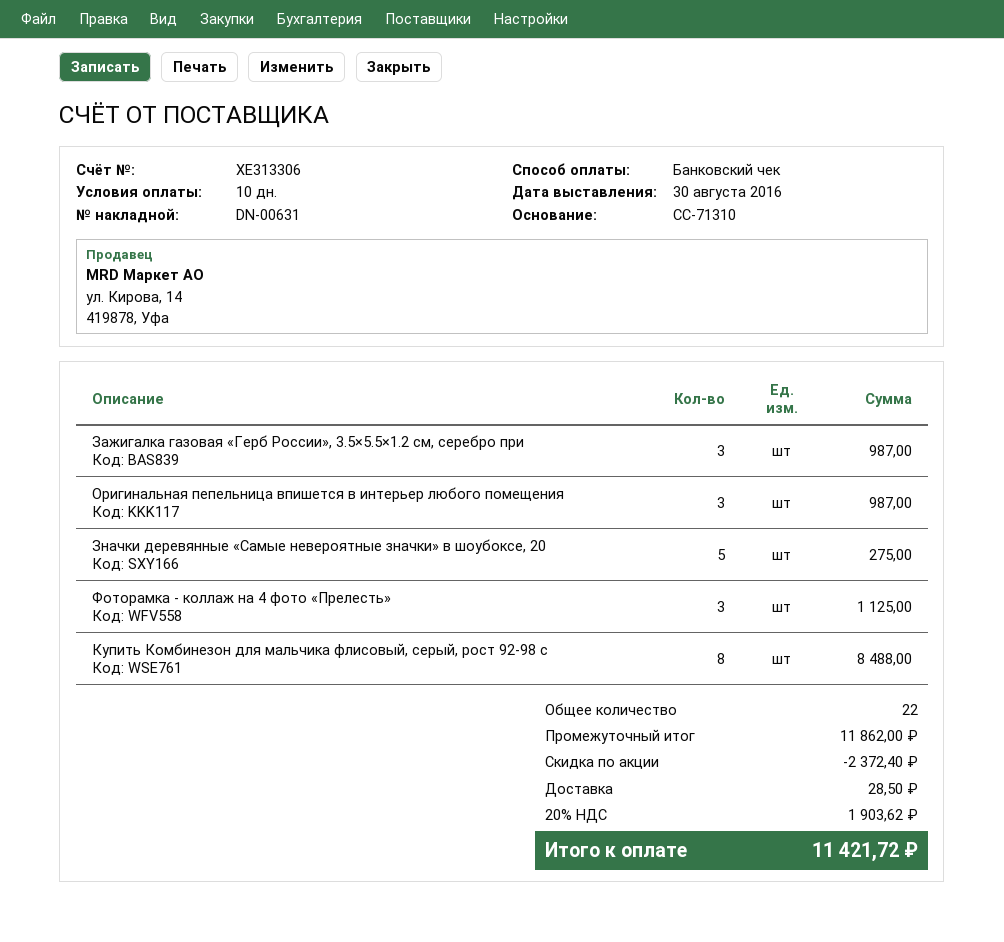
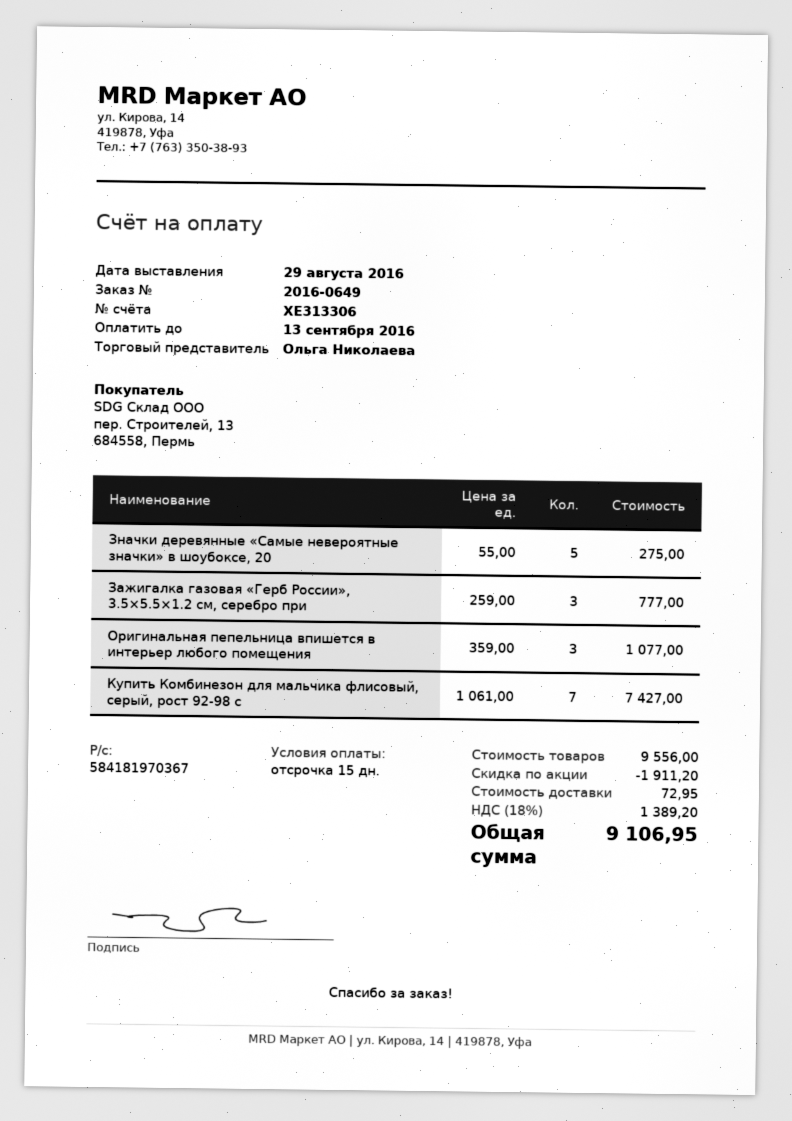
invoice date: 2016-08-30 -> 2016-08-29
payment terms: 10 days -> 15 days
Зажигалка газовая «Герб России», 3.5×5.5×1.2 см, серебро при: 3 for 987.00 -> 3 for 777.00
Оригинальная пепельница впишется в интерьер любого помещения: 3 for 987.00 -> 3 for 1077.00
Фоторамка - коллаж на 4 фото «Прелесть»: 3 for 1125.00 -> none
Купить Комбинезон для мальчика флисовый, серый, рост 92-98 с: 8 for 8488.00 -> 7 for 7427.00
subtotal: 11862.00 -> 9556.00
discount: 2372.40 -> 1911.20
shipping: 28.50 -> 72.95
tax: 20% = 1903.62 -> 18% = 1389.20
total: 11421.72 -> 9106.95

